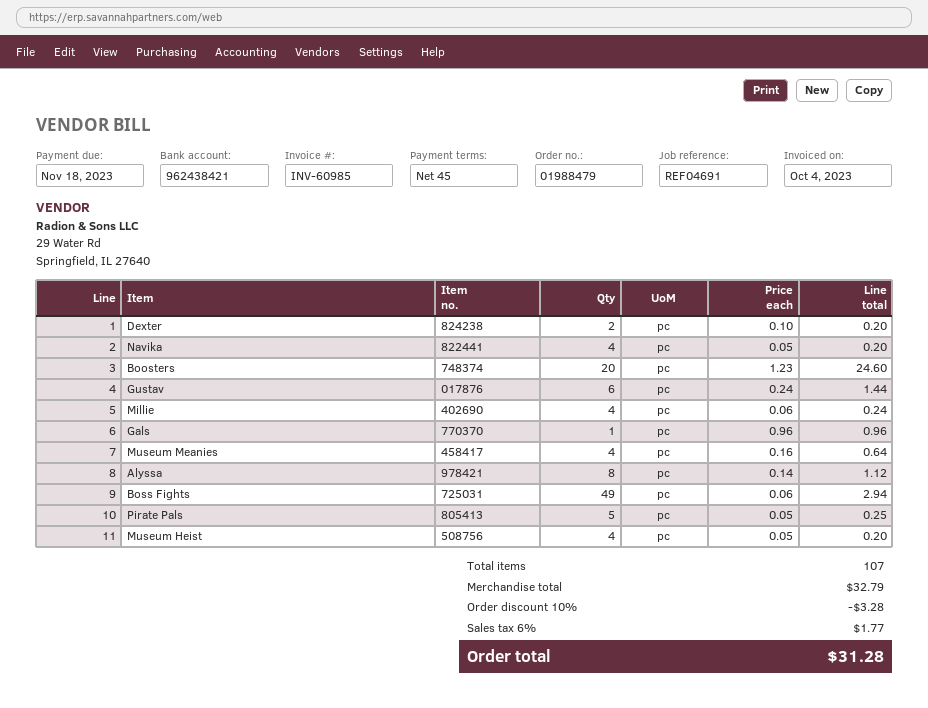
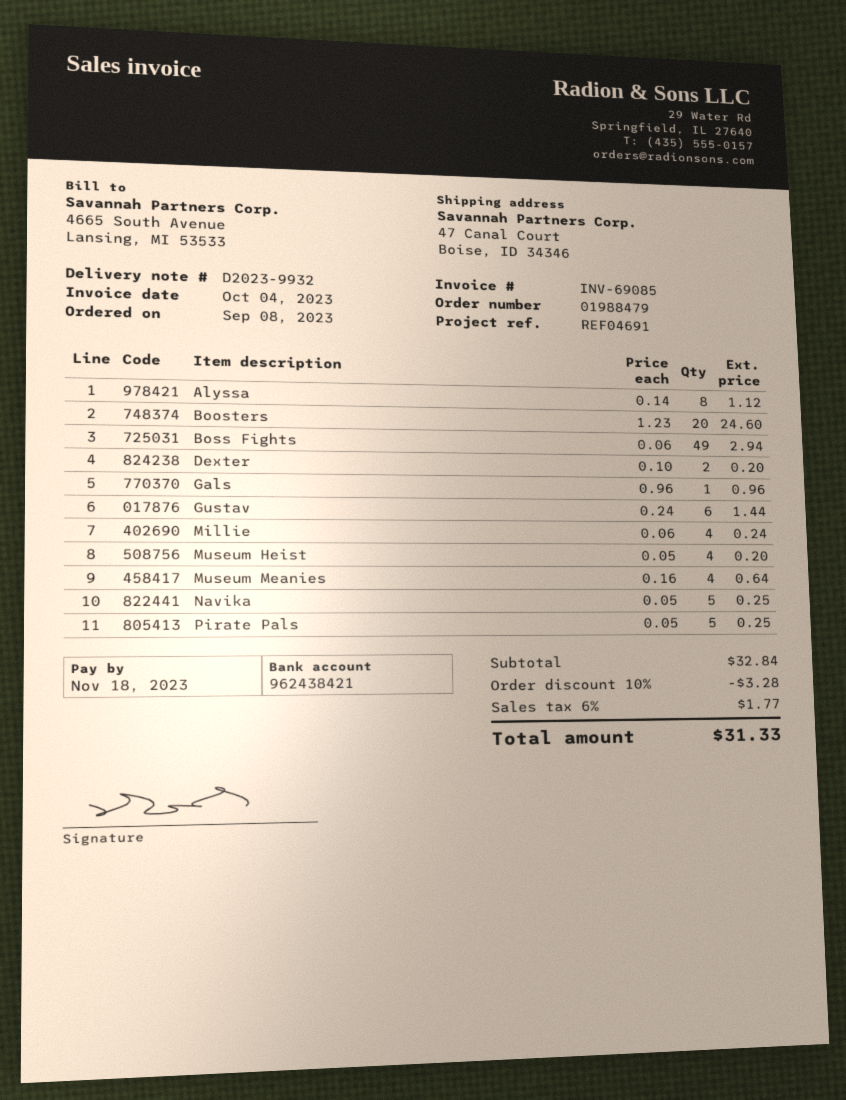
invoice number: INV-60985 -> INV-69085
Navika: 4 x 0.05 = 0.20 -> 5 x 0.05 = 0.25
subtotal: 32.79 -> 32.84
total: 31.28 -> 31.33

